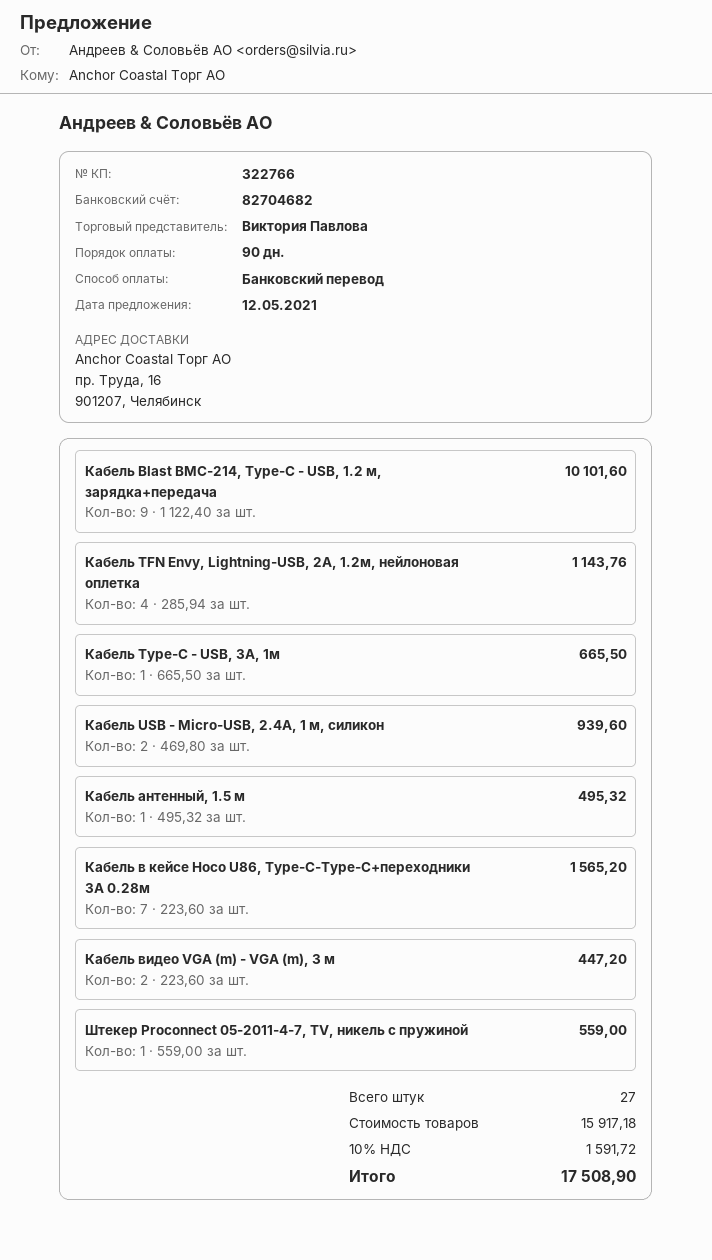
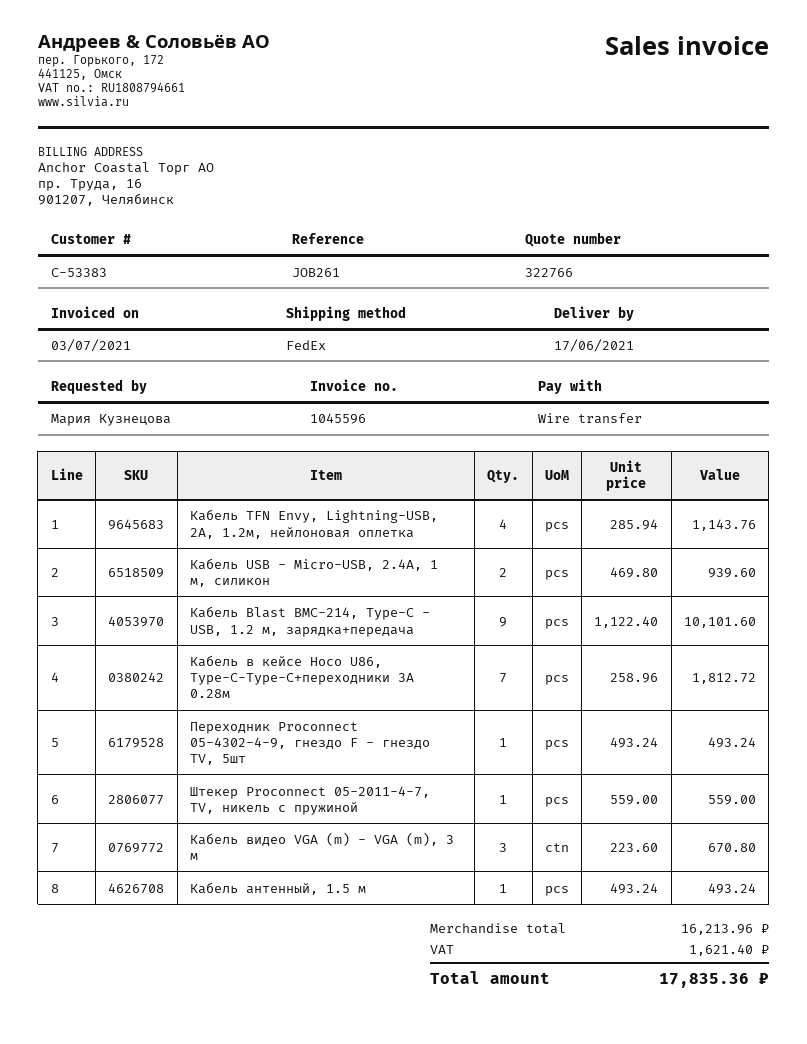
Кабель Type-С - USB, 3А, 1м: 1 x 665.50 = 665.50 -> none
Кабель антенный, 1.5 м: 1 x 495.32 = 495.32 -> 1 x 493.24 = 493.24
Кабель в кейсе Hoco U86, Type-C-Type-C+переходники 3А 0.28м: 7 x 223.60 = 1565.20 -> 7 x 258.96 = 1812.72
Кабель видео VGA (m) - VGA (m), 3 м: 2 x 223.60 = 447.20 -> 3 x 223.60 = 670.80
Переходник Proconnect 05-4302-4-9, гнездо F - гнездо TV, 5шт: none -> 1 x 493.24 = 493.24
subtotal: 15917.18 -> 16213.96
tax: 1591.72 -> 1621.40
total: 17508.90 -> 17835.36

